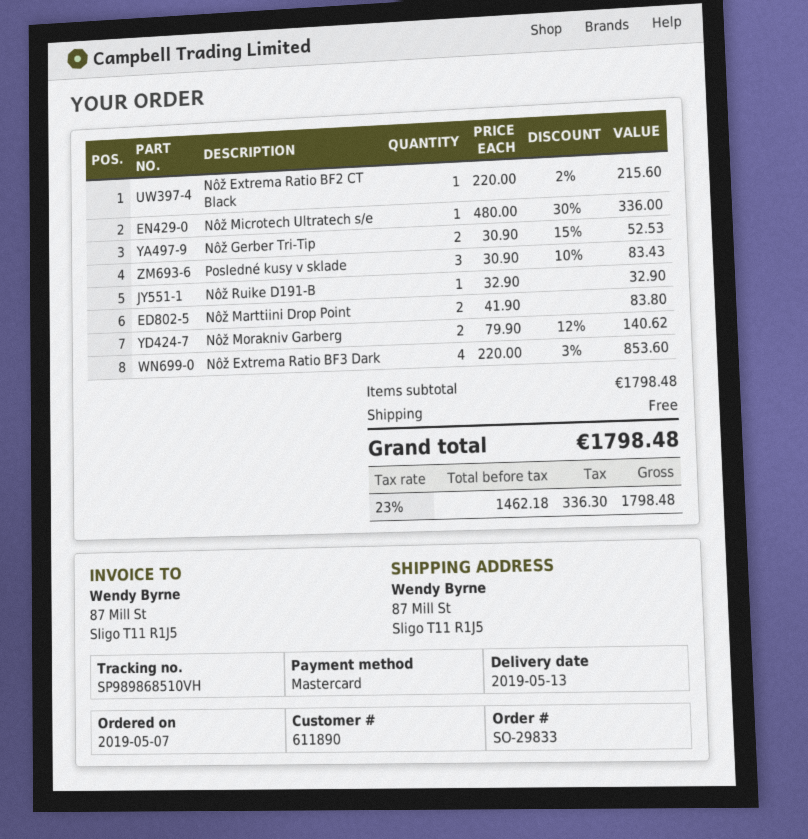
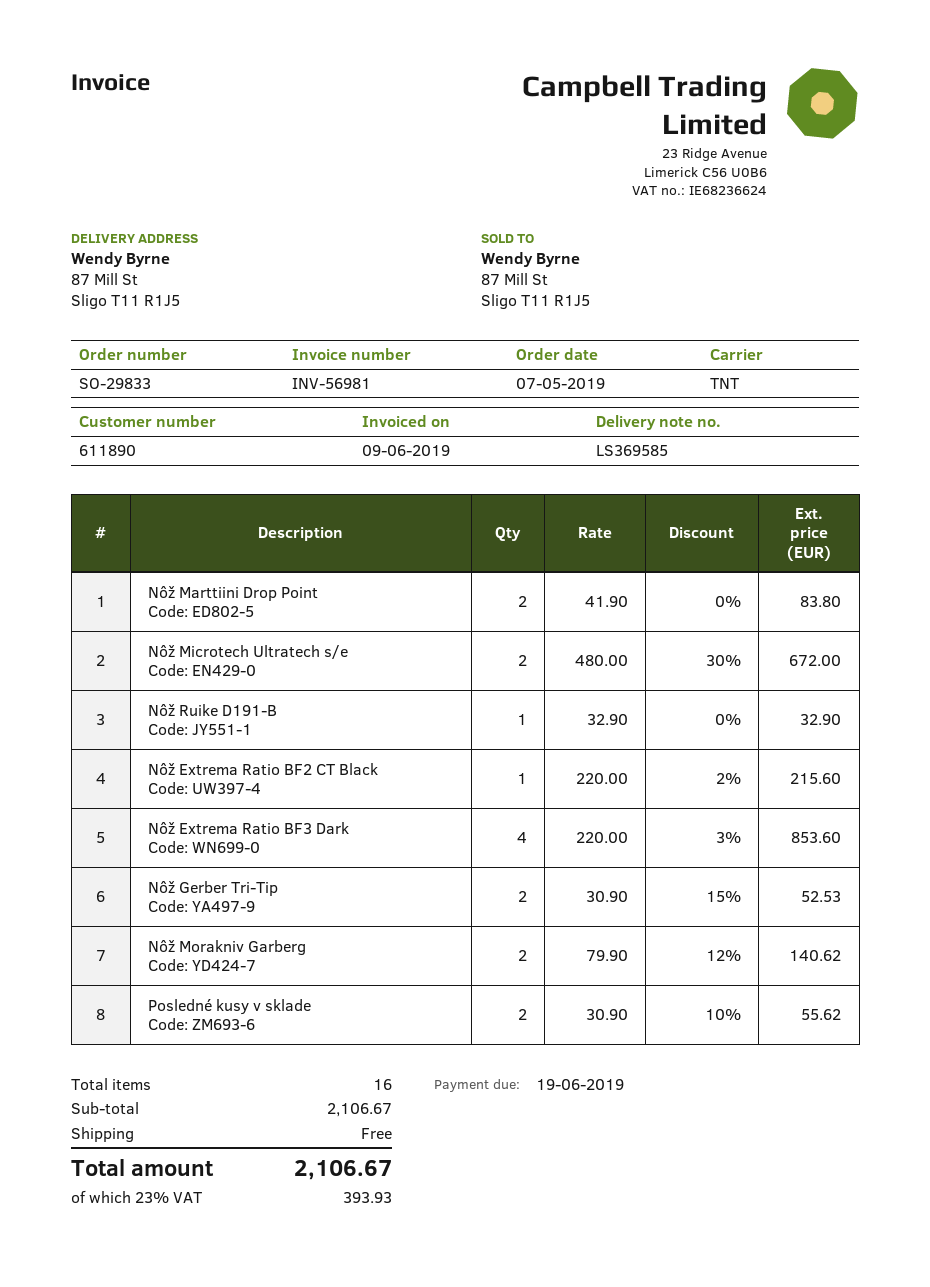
Nôž Microtech Ultratech s/e: 1 x 480.00 - 30% = 336.00 -> 2 x 480.00 - 30% = 672.00
Posledné kusy v sklade: 3 x 30.90 - 10% = 83.43 -> 2 x 30.90 - 10% = 55.62
subtotal: 1798.48 -> 2106.67
tax: 23% = 336.30 -> 23% = 393.93
total: 1798.48 -> 2106.67

